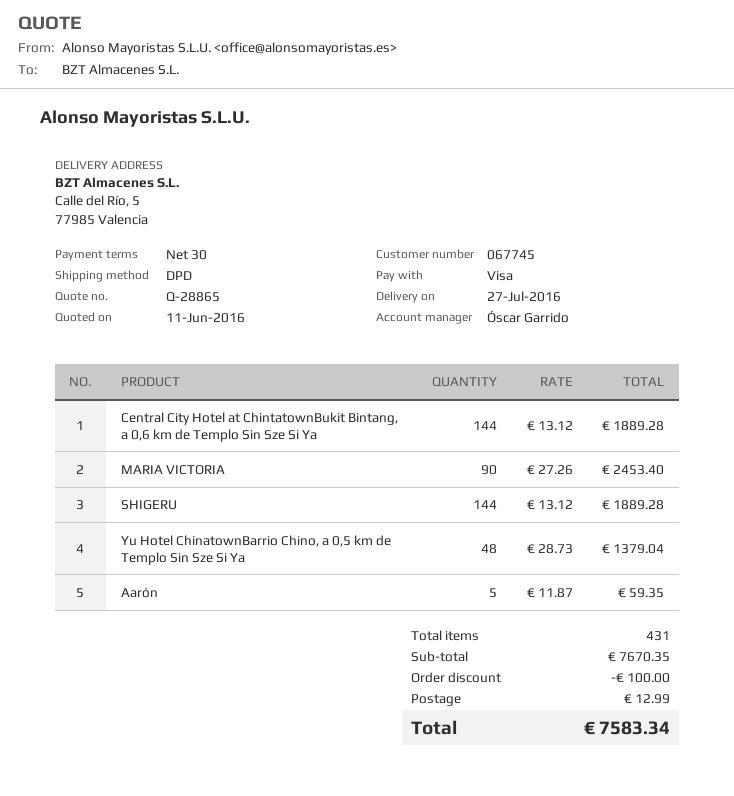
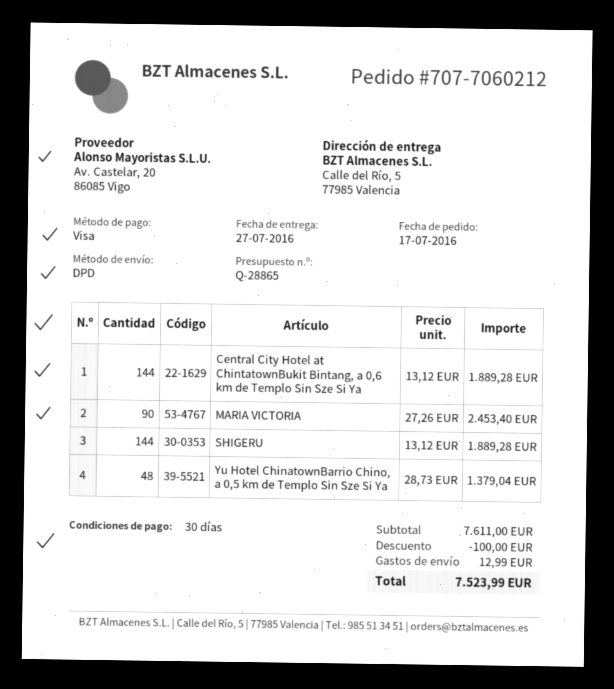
Aarón: 5 x 11.87 = 59.35 -> none
subtotal: 7670.35 -> 7611.00
total: 7583.34 -> 7523.99

